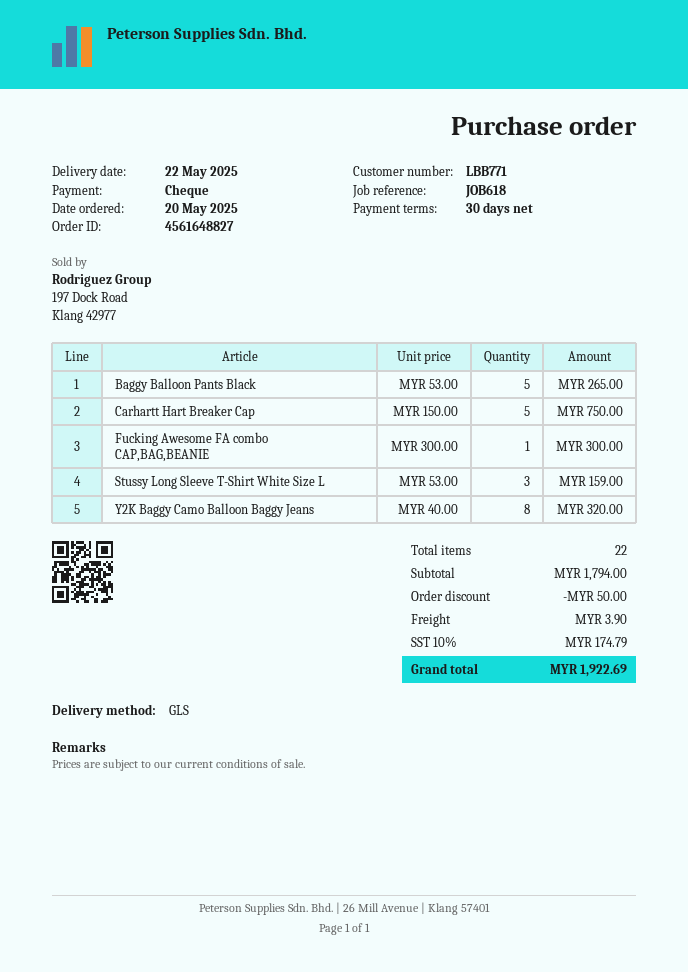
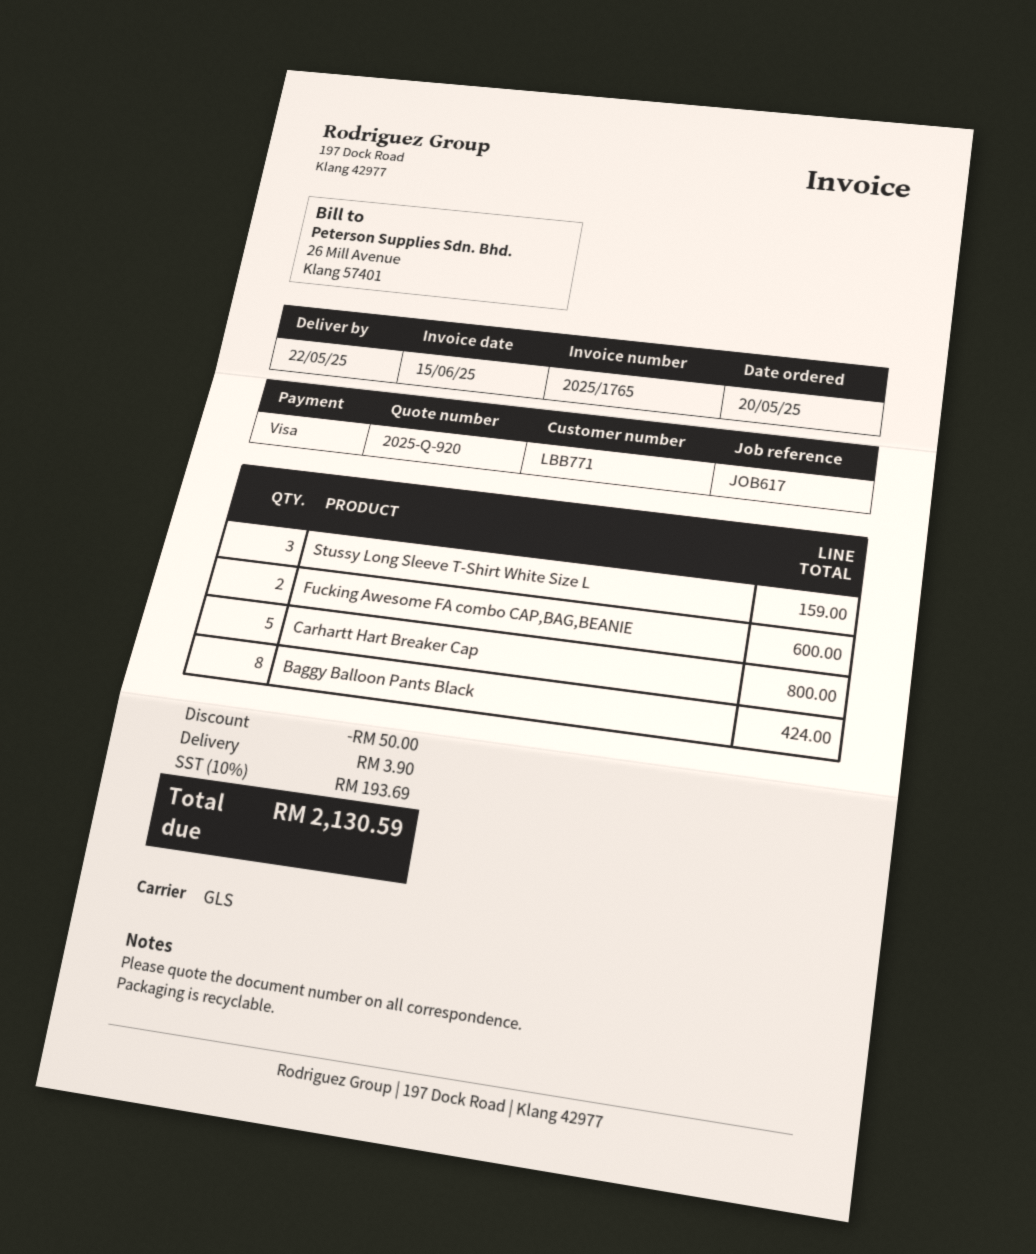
reference: JOB618 -> JOB617
payment method: cheque -> Visa
Baggy Balloon Pants Black: 5 for 265.00 -> 8 for 424.00
Carhartt Hart Breaker Cap: 5 for 750.00 -> 5 for 800.00
Fucking Awesome FA combo CAP,BAG,BEANIE: 1 for 300.00 -> 2 for 600.00
Y2K Baggy Camo Balloon Baggy Jeans: 8 for 320.00 -> none
tax: 10% = 174.79 -> 10% = 193.69
total: 1922.69 -> 2130.59

